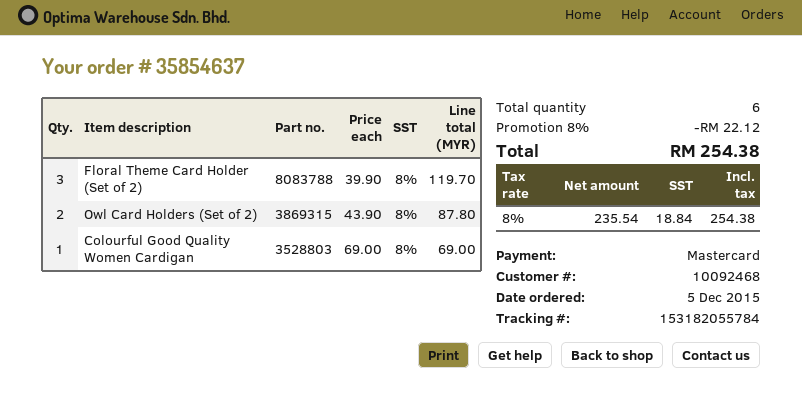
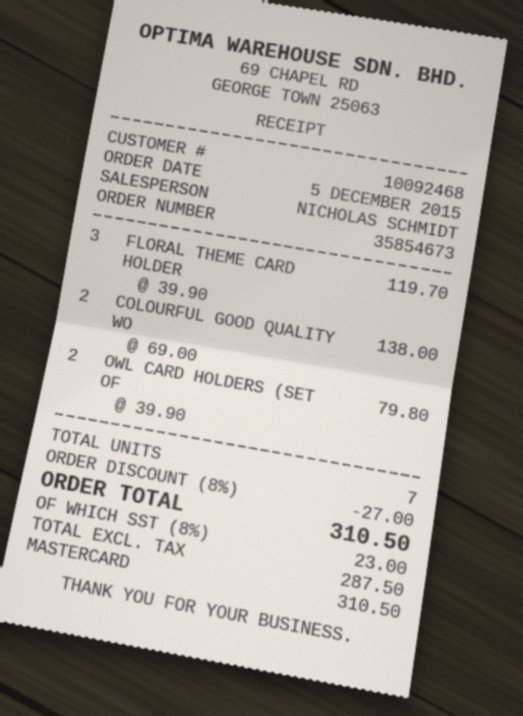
order number: 35854637 -> 35854673
Owl Card Holders (Set of 2): 2 x 43.90 = 87.80 -> 2 x 39.90 = 79.80
Colourful Good Quality Women Cardigan: 1 x 69.00 = 69.00 -> 2 x 69.00 = 138.00
total quantity: 6 -> 7
discount: 8% = 22.12 -> 8% = 27.00
net: 235.54 -> 287.50
tax: 8% = 18.84 -> 8% = 23.00
total: 254.38 -> 310.50

